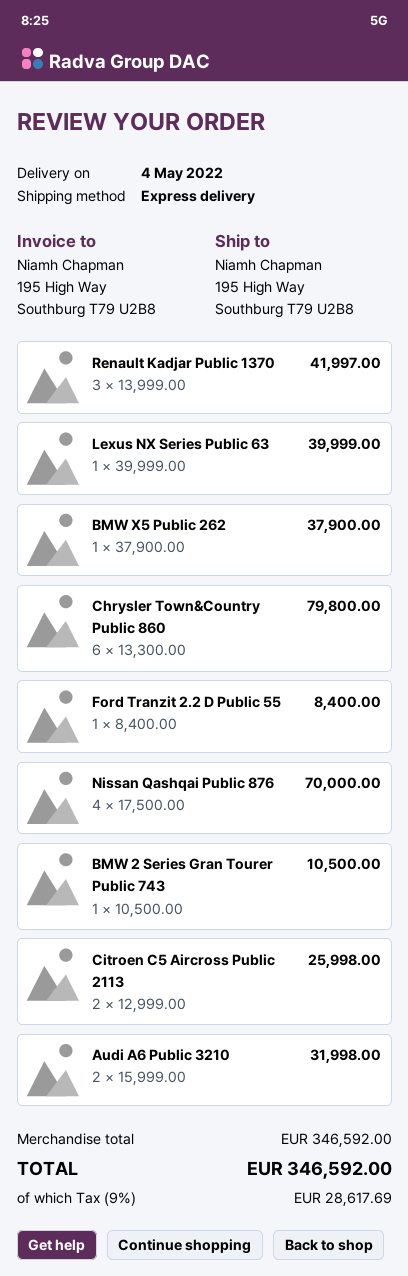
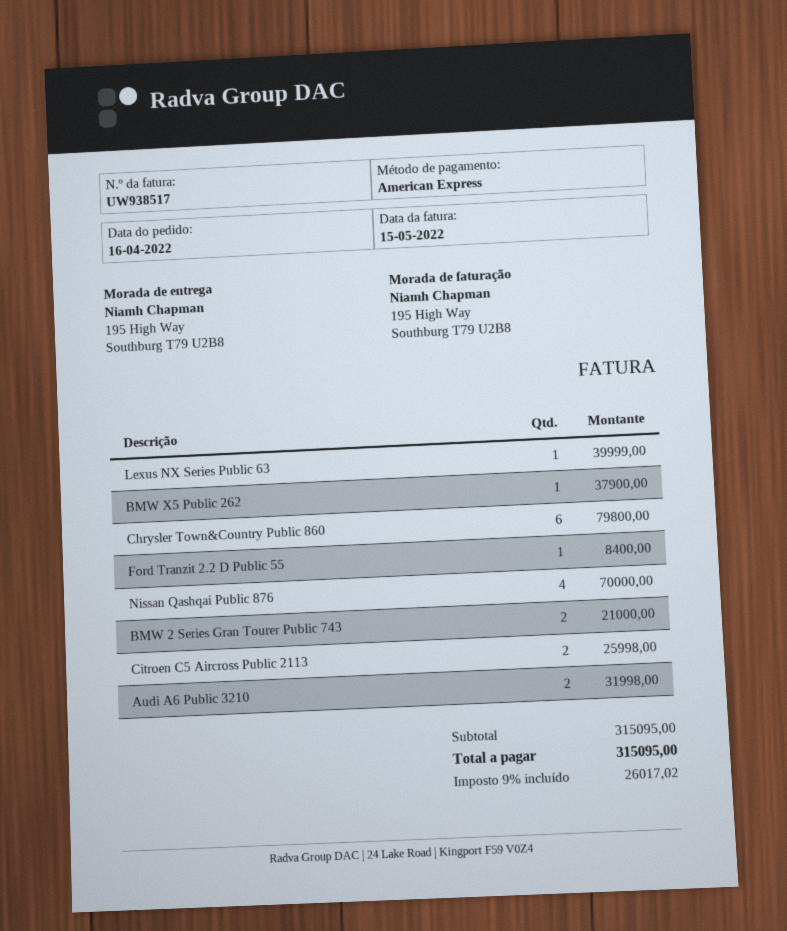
Renault Kadjar Public 1370: 3 for 41997.00 -> none
BMW 2 Series Gran Tourer Public 743: 1 for 10500.00 -> 2 for 21000.00
subtotal: 346592.00 -> 315095.00
tax: 9% = 28617.69 -> 9% = 26017.02
total: 346592.00 -> 315095.00

